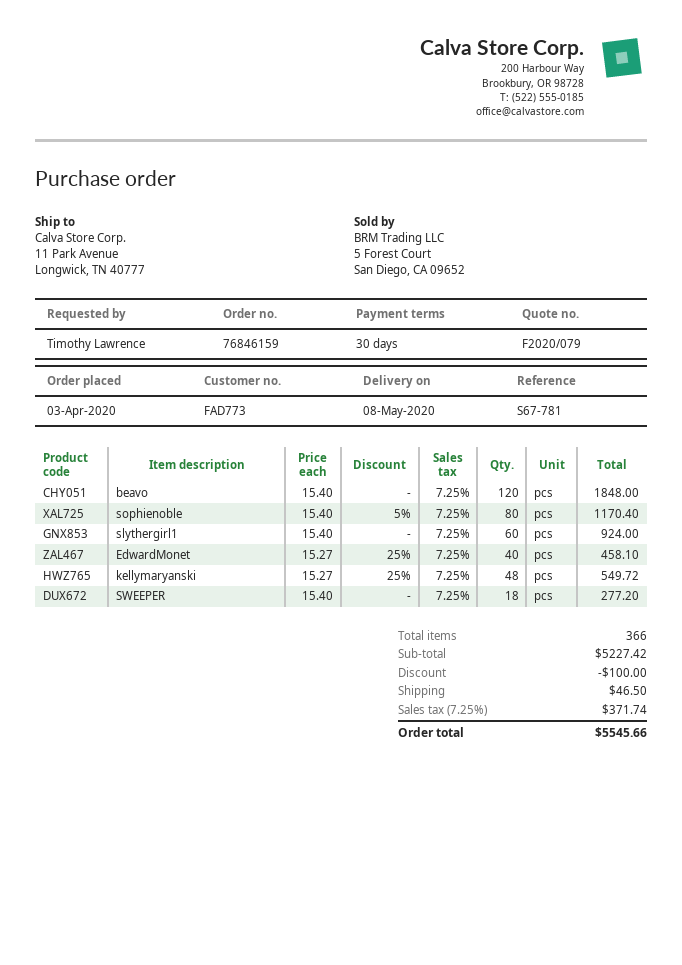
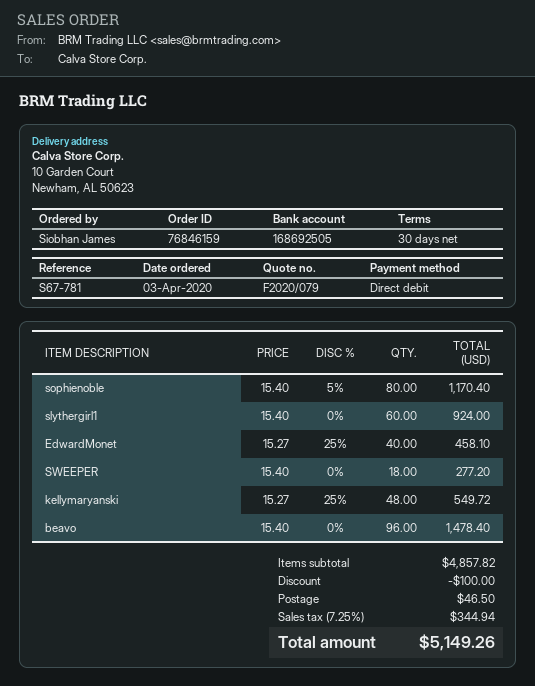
ordered by: Timothy Lawrence -> Siobhan James
ship to: 11 Park Avenue, Longwick, TN 40777 -> 10 Garden Court, Newham, AL 50623
beavo: 120 x 15.40 = 1848.00 -> 96 x 15.40 = 1478.40
subtotal: 5227.42 -> 4857.82
tax: 7.25% = 371.74 -> 7.25% = 344.94
total: 5545.66 -> 5149.26

